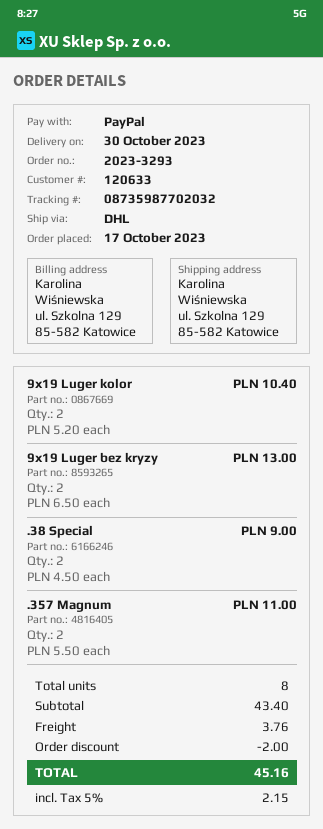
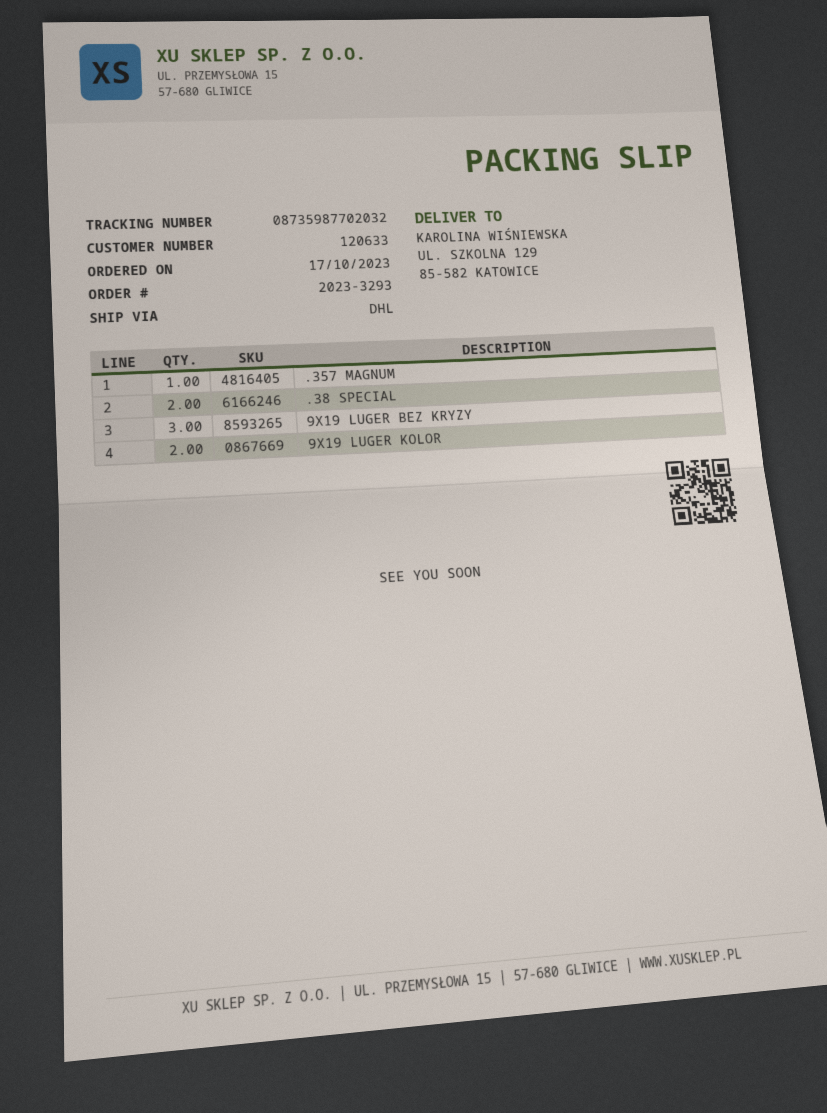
9x19 Luger bez kryzy: 2 -> 3
.357 Magnum: 2 -> 1

